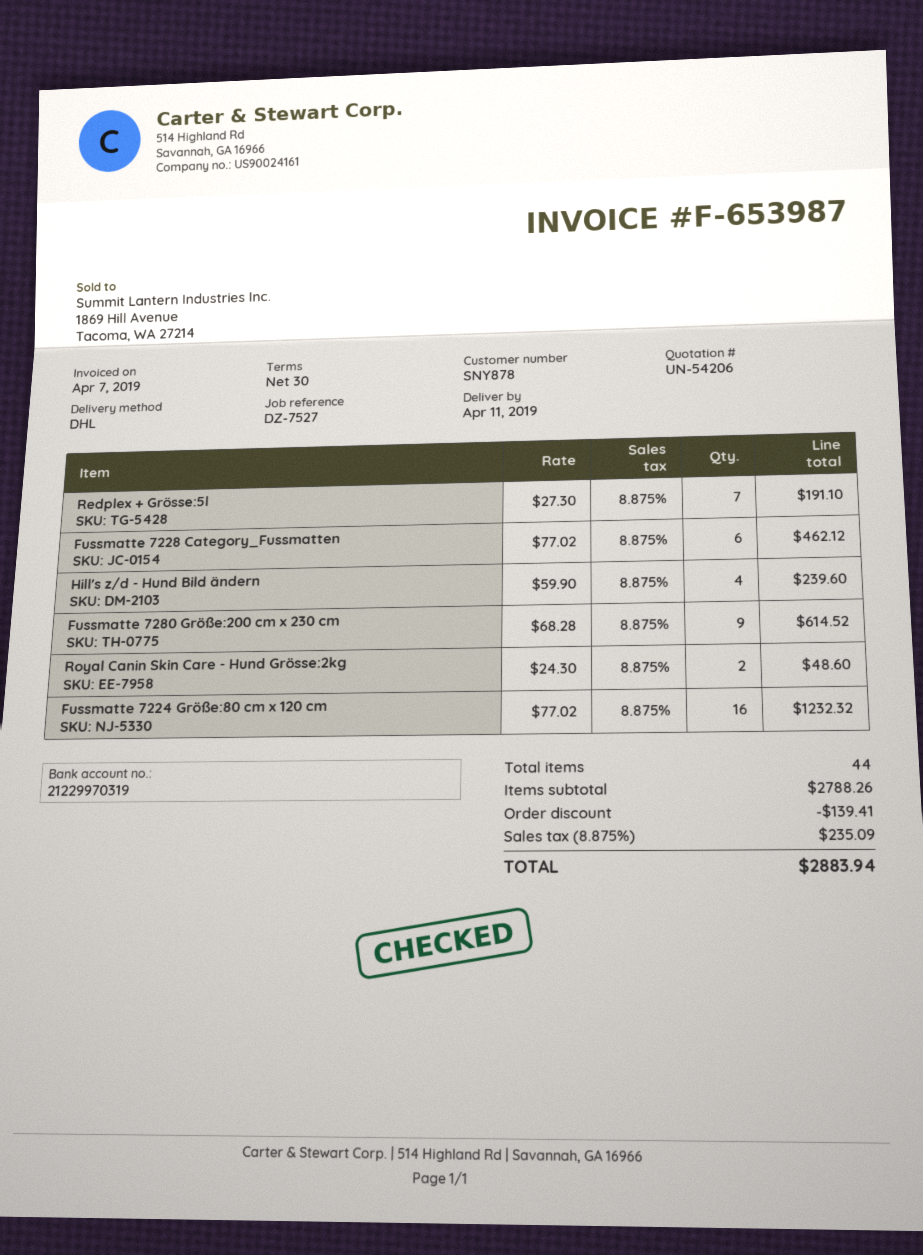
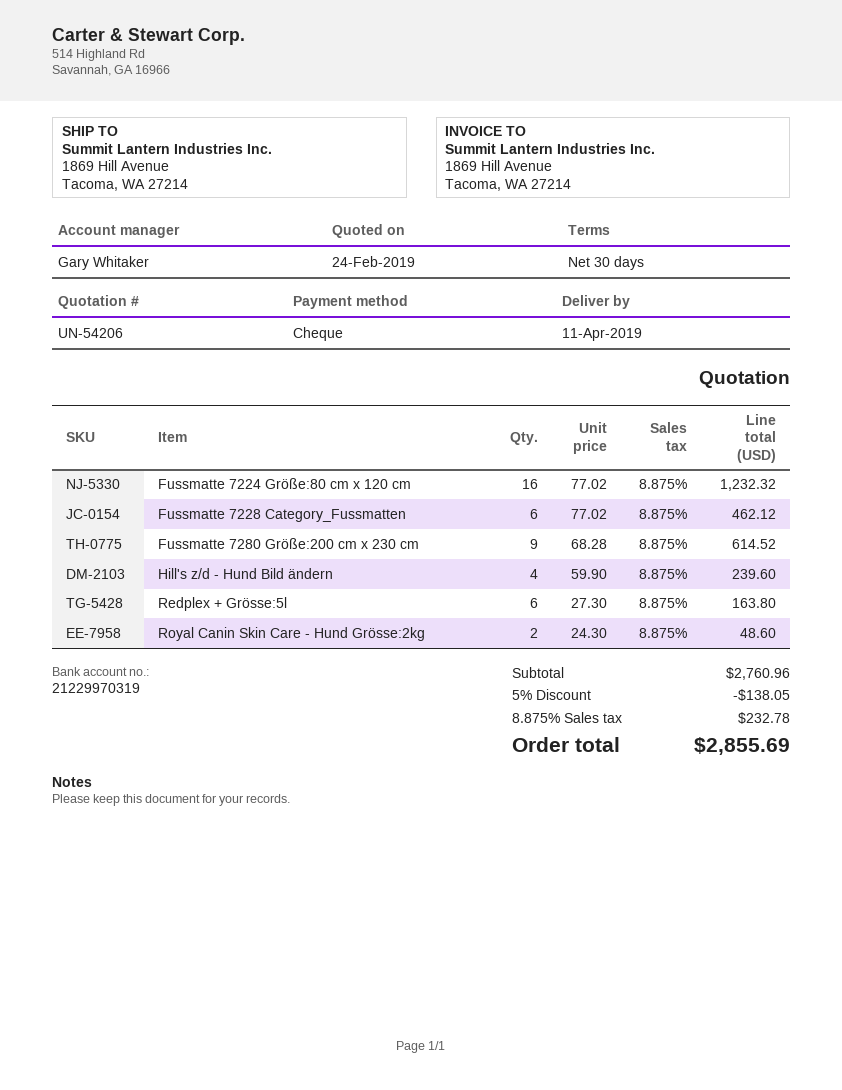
Redplex + Grösse:5l: 7 x 27.30 = 191.10 -> 6 x 27.30 = 163.80
subtotal: 2788.26 -> 2760.96
discount: 139.41 -> 138.05
tax: 8.875% = 235.09 -> 8.875% = 232.78
total: 2883.94 -> 2855.69

